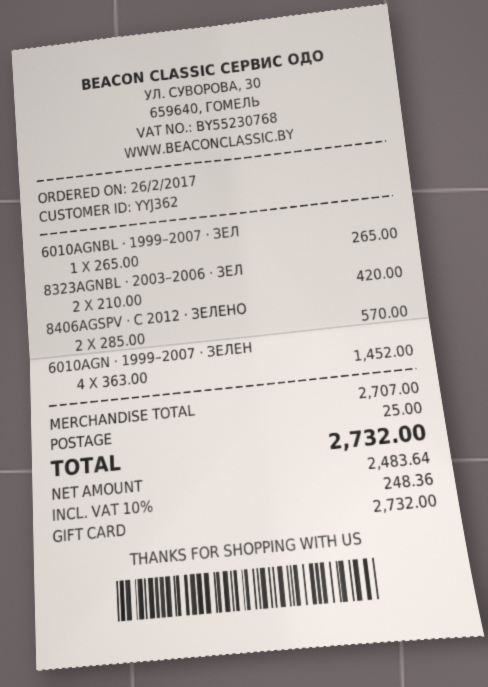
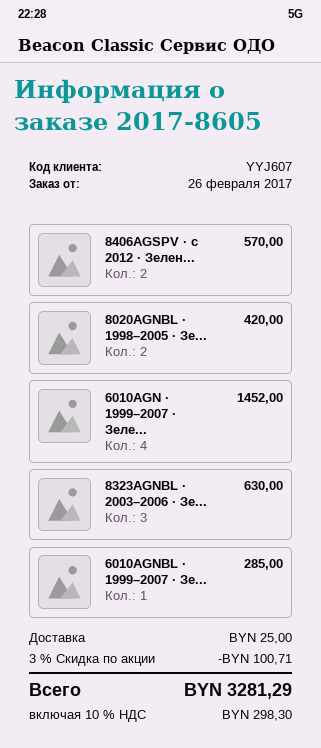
customer number: YYJ362 -> YYJ607
6010AGNBL · 1999–2007 · ЗЕЛ: 1 for 265.00 -> 1 for 285.00
8323AGNBL · 2003–2006 · ЗЕЛ: 2 for 420.00 -> 3 for 630.00
8020AGNBL · 1998–2005 · Зе...: none -> 2 for 420.00
discount: none -> 3% = 100.71
tax: 10% = 248.36 -> 10% = 298.30
total: 2732.00 -> 3281.29

